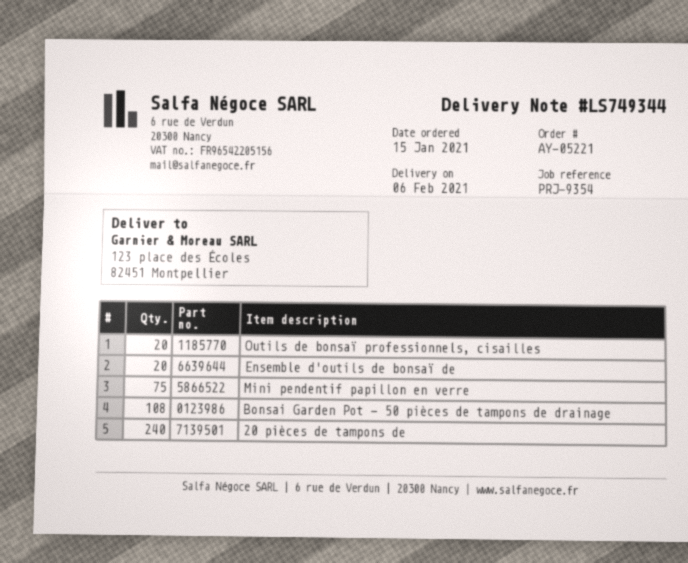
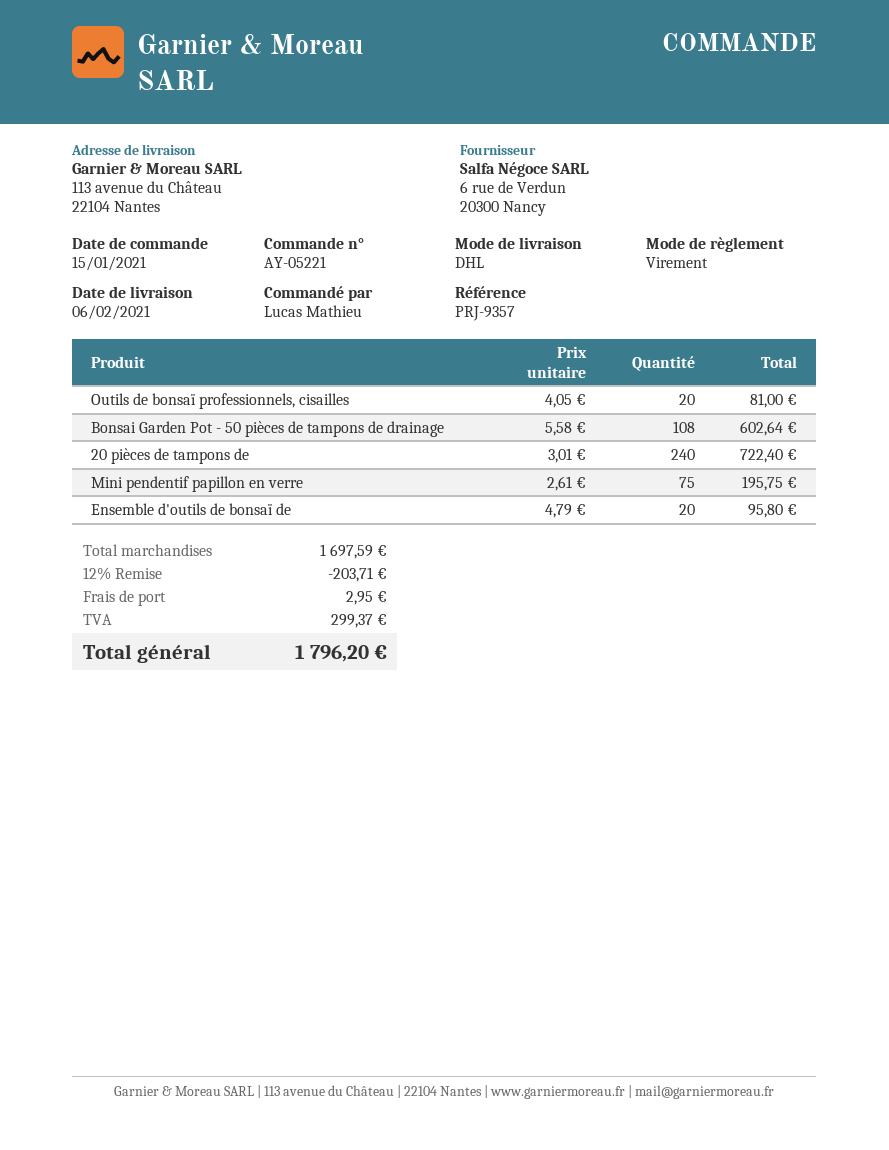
reference: PRJ-9354 -> PRJ-9357
ship to: 123 place des Écoles, 82451 Montpellier -> 113 avenue du Château, 22104 Nantes

